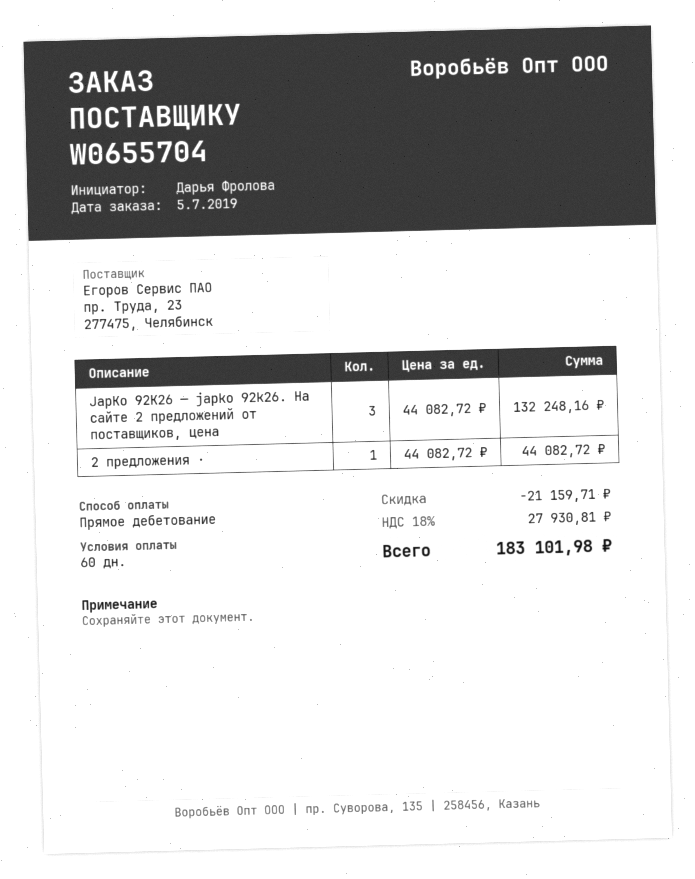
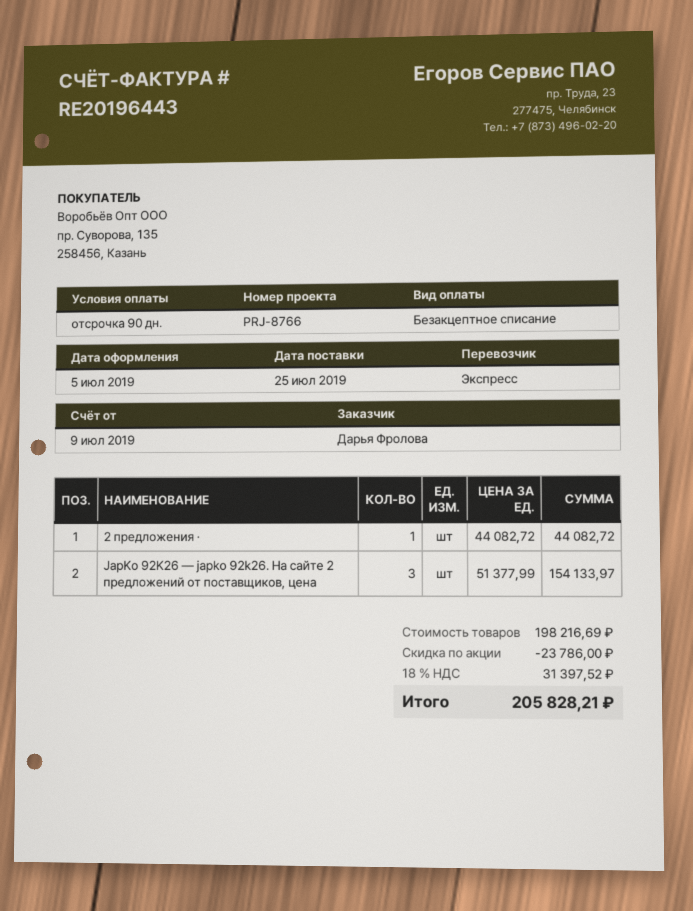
payment terms: 60 days -> 90 days
JapKo 92K26 — japko 92k26. На сайте 2 предложений от поставщиков, цена: 3 x 44082.72 = 132248.16 -> 3 x 51377.99 = 154133.97
discount: 21159.71 -> 23786.00
tax: 18% = 27930.81 -> 18% = 31397.52
total: 183101.98 -> 205828.21

